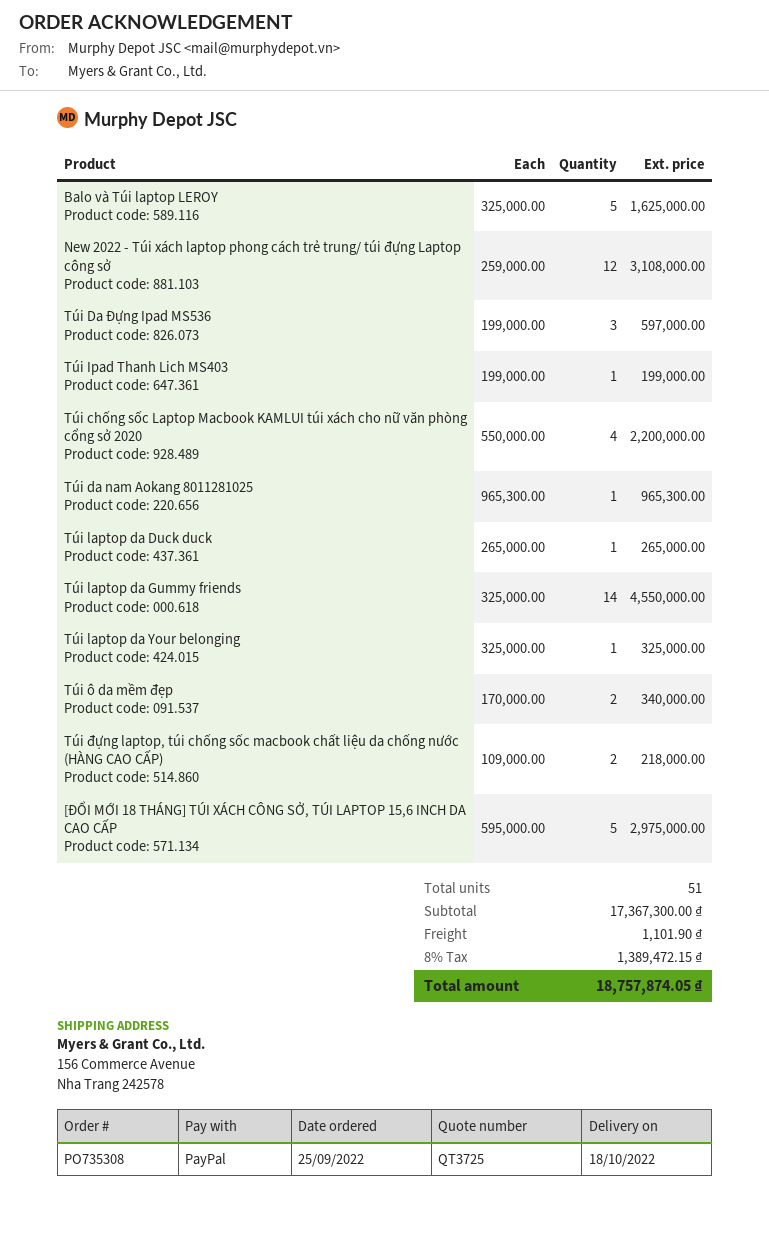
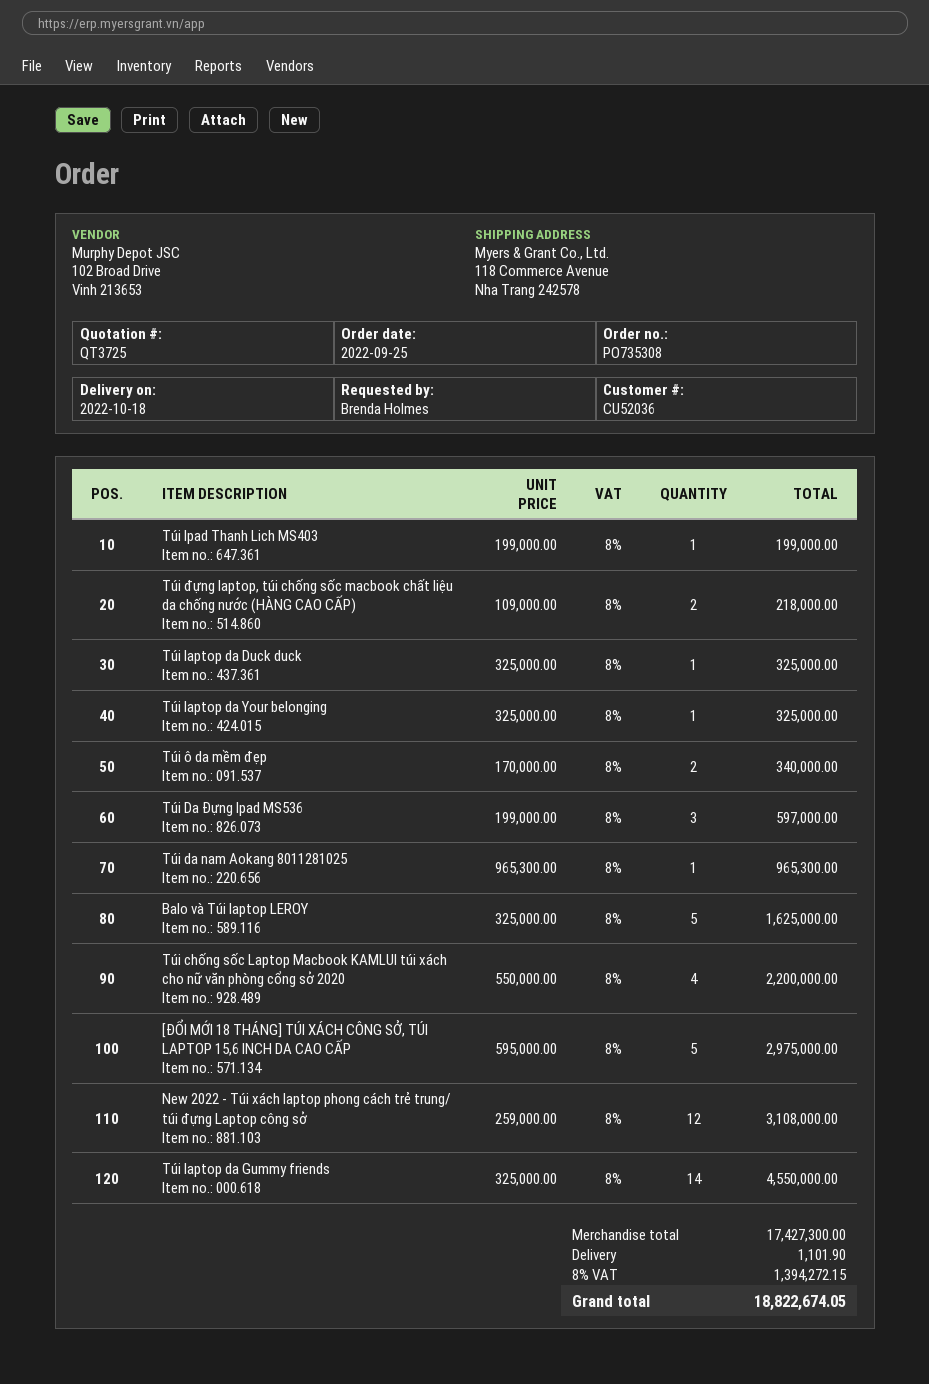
ship to: 156 Commerce Avenue, Nha Trang 242578 -> 118 Commerce Avenue, Nha Trang 242578
Túi laptop da Duck duck: 1 x 265000.00 = 265000.00 -> 1 x 325000.00 = 325000.00
subtotal: 17367300.00 -> 17427300.00
tax: 8% = 1389472.15 -> 8% = 1394272.15
total: 18757874.05 -> 18822674.05

